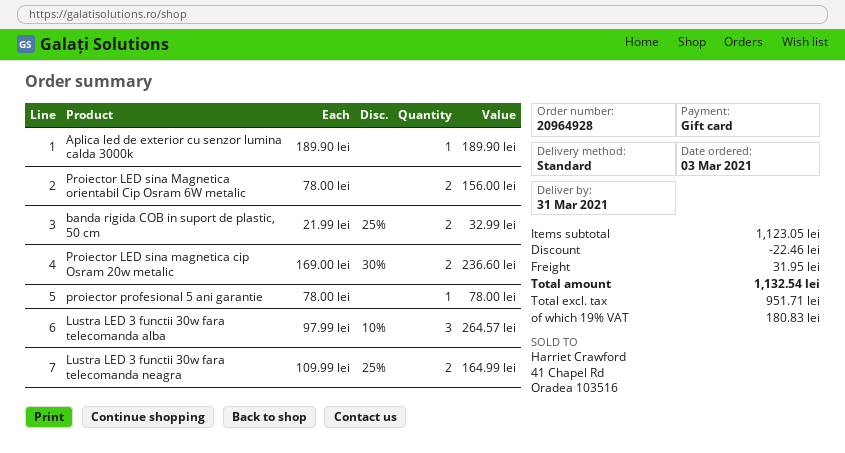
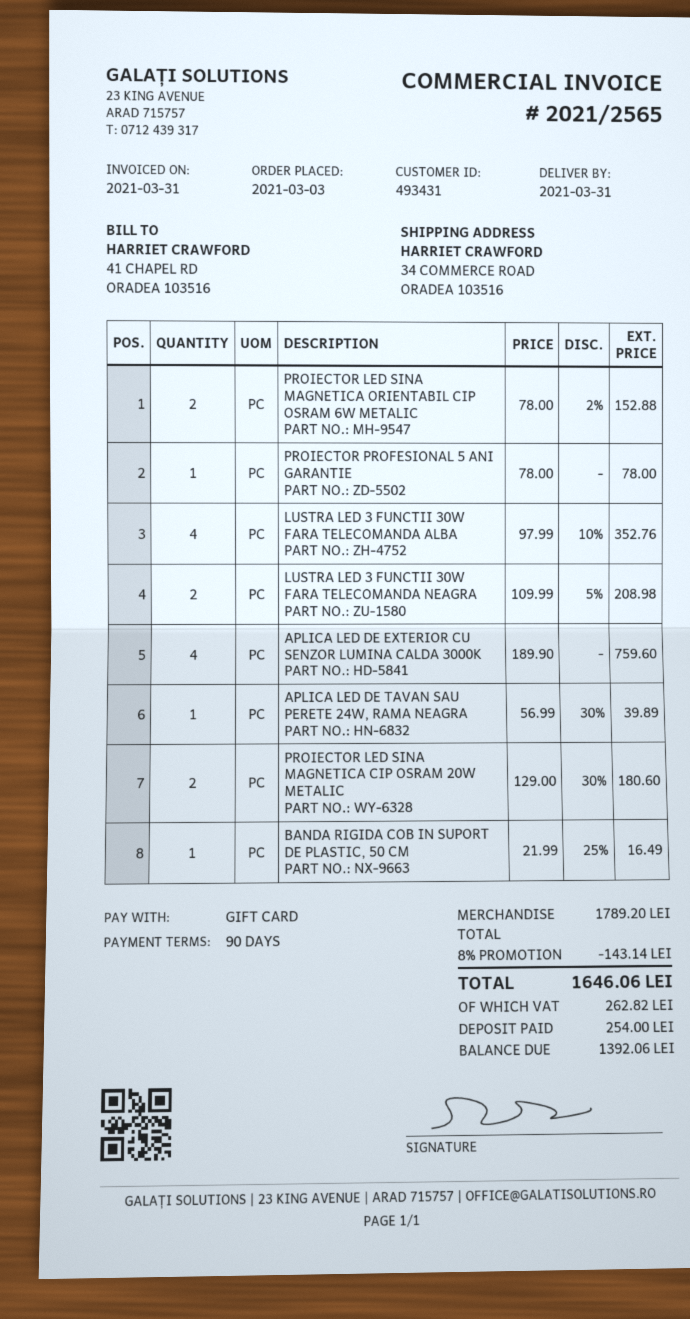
Aplica led de exterior cu senzor lumina calda 3000k: 1 x 189.90 = 189.90 -> 4 x 189.90 = 759.60
Proiector LED sina Magnetica orientabil Cip Osram 6W metalic: 2 x 78.00 = 156.00 -> 2 x 78.00 - 2% = 152.88
banda rigida COB in suport de plastic, 50 cm: 2 x 21.99 - 25% = 32.99 -> 1 x 21.99 - 25% = 16.49
Proiector LED sina magnetica cip Osram 20w metalic: 2 x 169.00 - 30% = 236.60 -> 2 x 129.00 - 30% = 180.60
Lustra LED 3 functii 30w fara telecomanda alba: 3 x 97.99 - 10% = 264.57 -> 4 x 97.99 - 10% = 352.76
Lustra LED 3 functii 30w fara telecomanda neagra: 2 x 109.99 - 25% = 164.99 -> 2 x 109.99 - 5% = 208.98
APLICA LED DE TAVAN SAU PERETE 24W, RAMA NEAGRA: none -> 1 x 56.99 - 30% = 39.89
subtotal: 1123.05 -> 1789.20
discount: 22.46 -> 143.14
shipping: 31.95 -> none
tax: 180.83 -> 262.82
total: 1132.54 -> 1646.06

